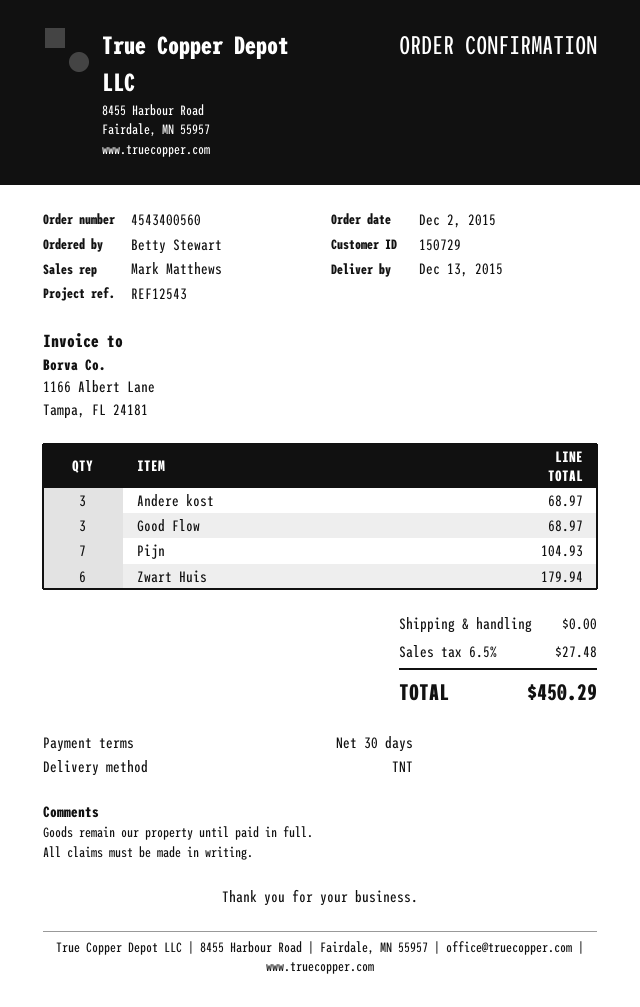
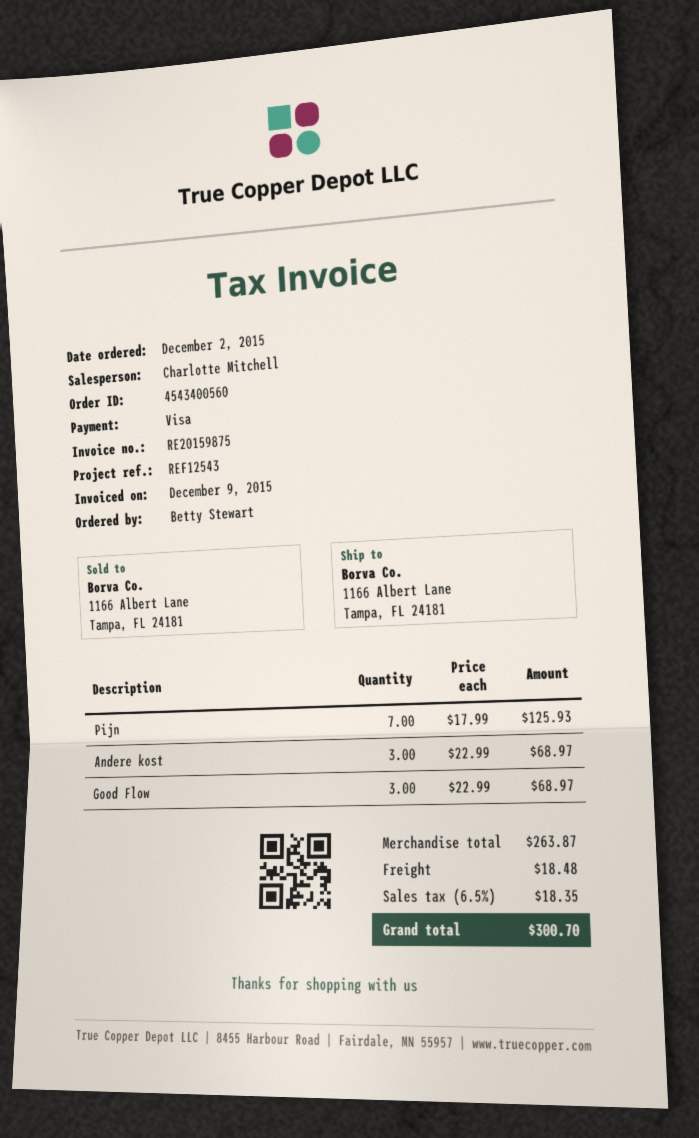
sales rep: Mark Matthews -> Charlotte Mitchell
Pijn: 7 for 104.93 -> 7 for 125.93
Zwart Huis: 6 for 179.94 -> none
shipping: 0.00 -> 18.48
tax: 6.5% = 27.48 -> 6.5% = 18.35
total: 450.29 -> 300.70

